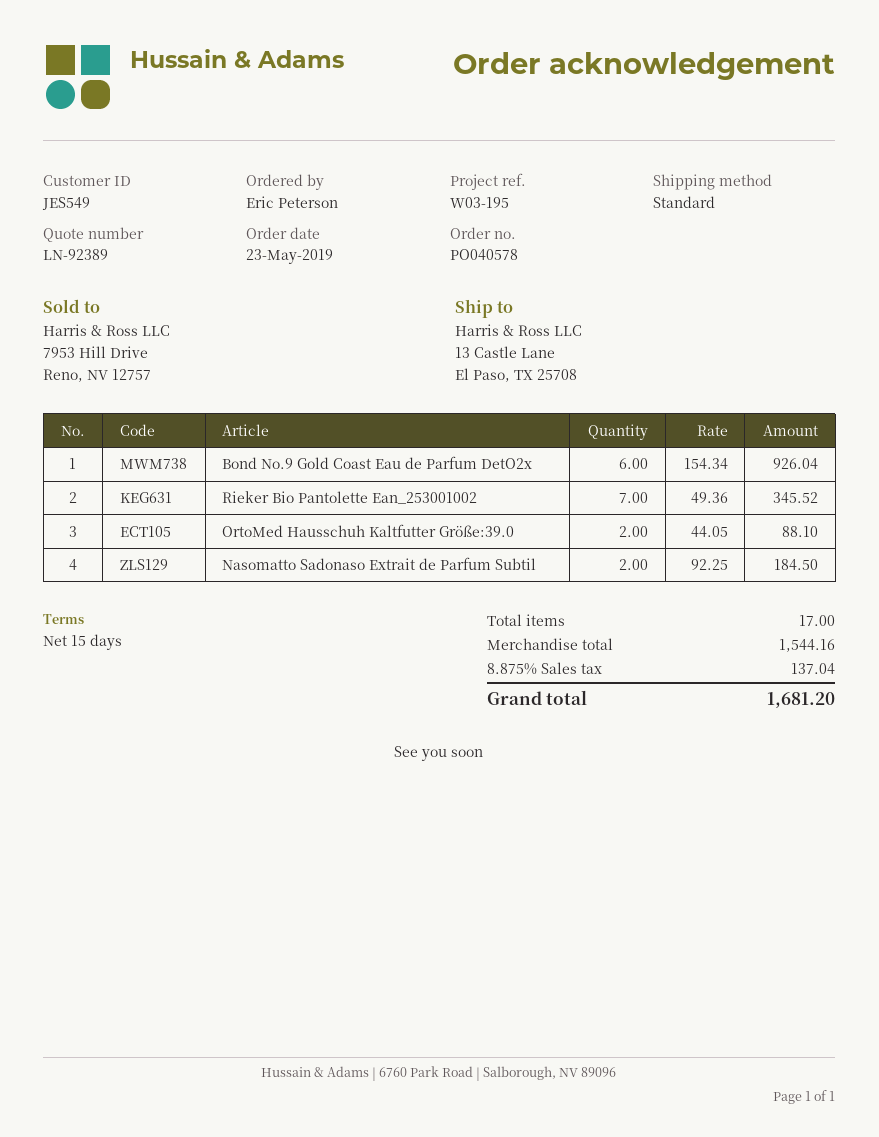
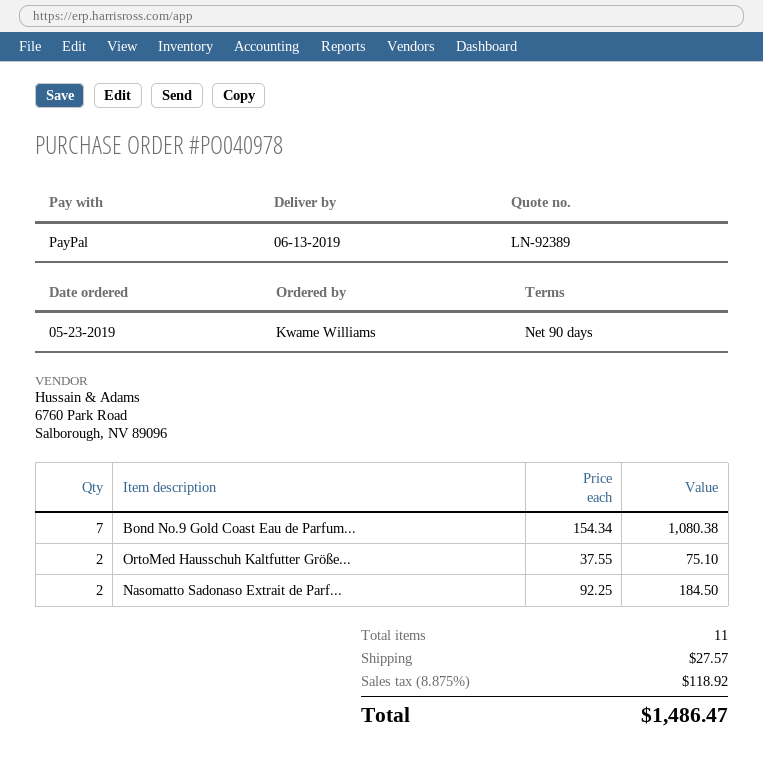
order number: PO040578 -> PO040978
payment terms: 15 days -> 90 days
ordered by: Eric Peterson -> Kwame Williams
Bond No.9 Gold Coast Eau de Parfum DetO2x: 6 x 154.34 = 926.04 -> 7 x 154.34 = 1080.38
Rieker Bio Pantolette Ean_253001002: 7 x 49.36 = 345.52 -> none
OrtoMed Hausschuh Kaltfutter Größe:39.0: 2 x 44.05 = 88.10 -> 2 x 37.55 = 75.10
total quantity: 17 -> 11
shipping: none -> 27.57
tax: 8.875% = 137.04 -> 8.875% = 118.92
total: 1681.20 -> 1486.47

